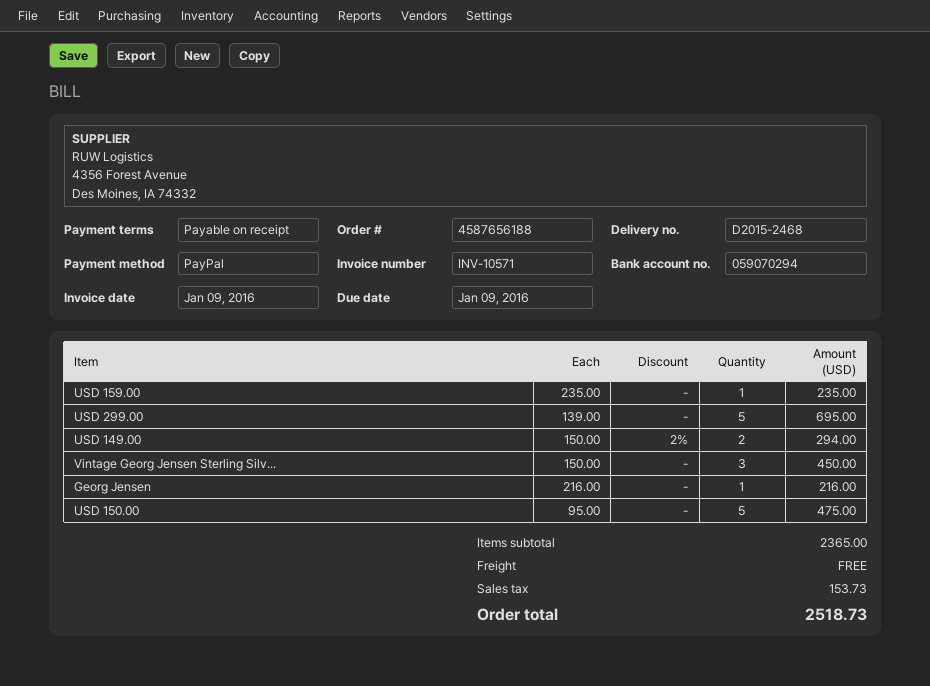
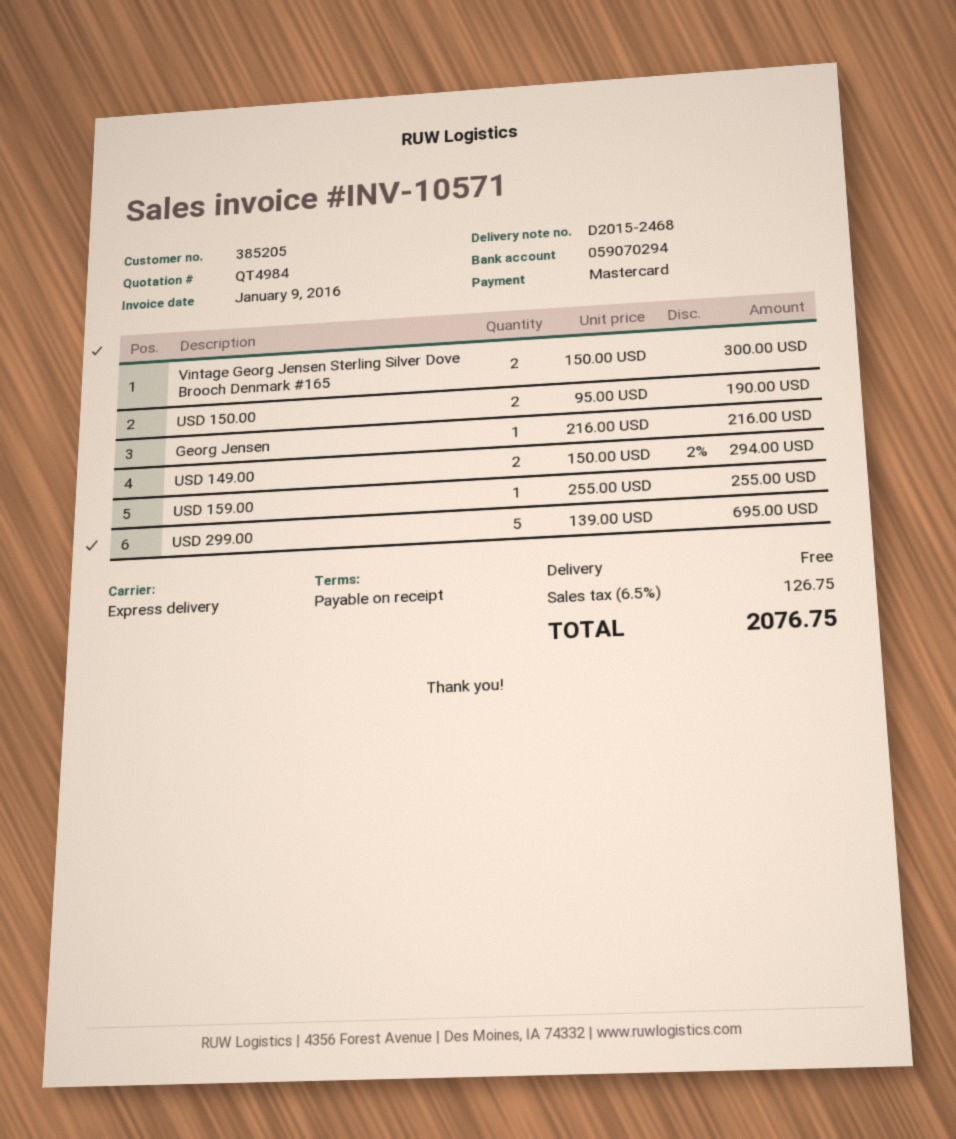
payment method: PayPal -> Mastercard
USD 159.00: 1 x 235.00 = 235.00 -> 1 x 255.00 = 255.00
Vintage Georg Jensen Sterling Silv...: 3 x 150.00 = 450.00 -> 2 x 150.00 = 300.00
USD 150.00: 5 x 95.00 = 475.00 -> 2 x 95.00 = 190.00
tax: 153.73 -> 126.75
total: 2518.73 -> 2076.75

